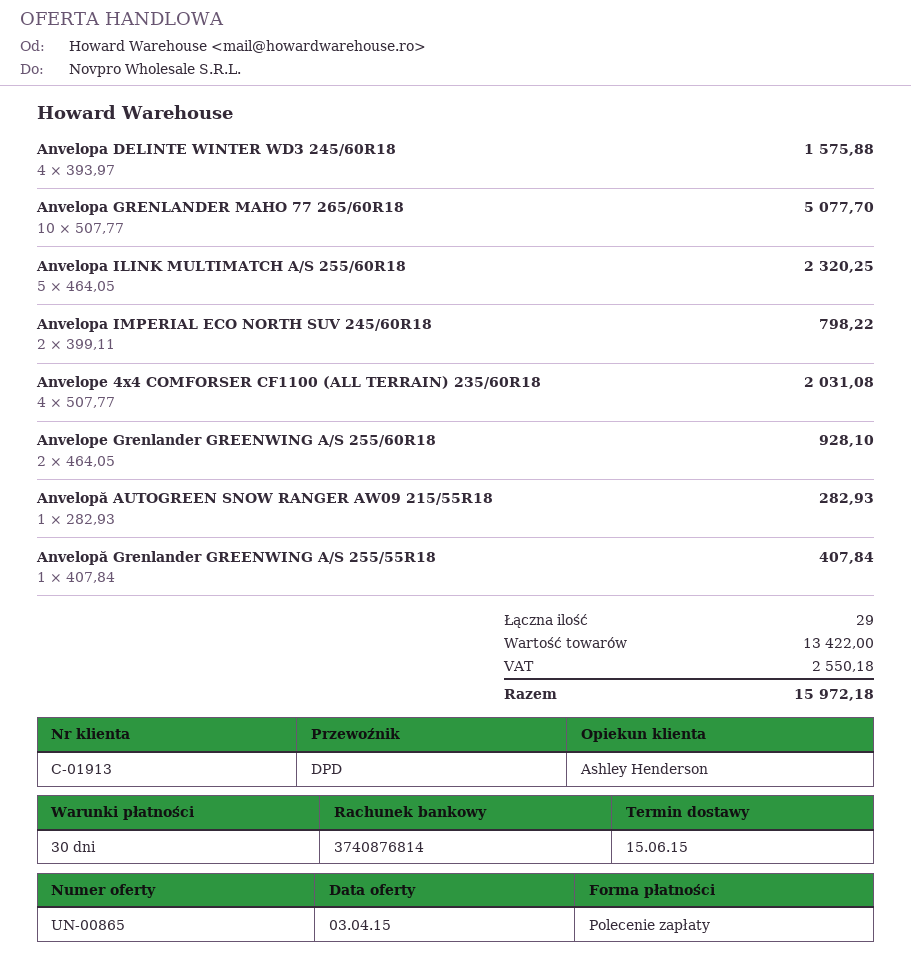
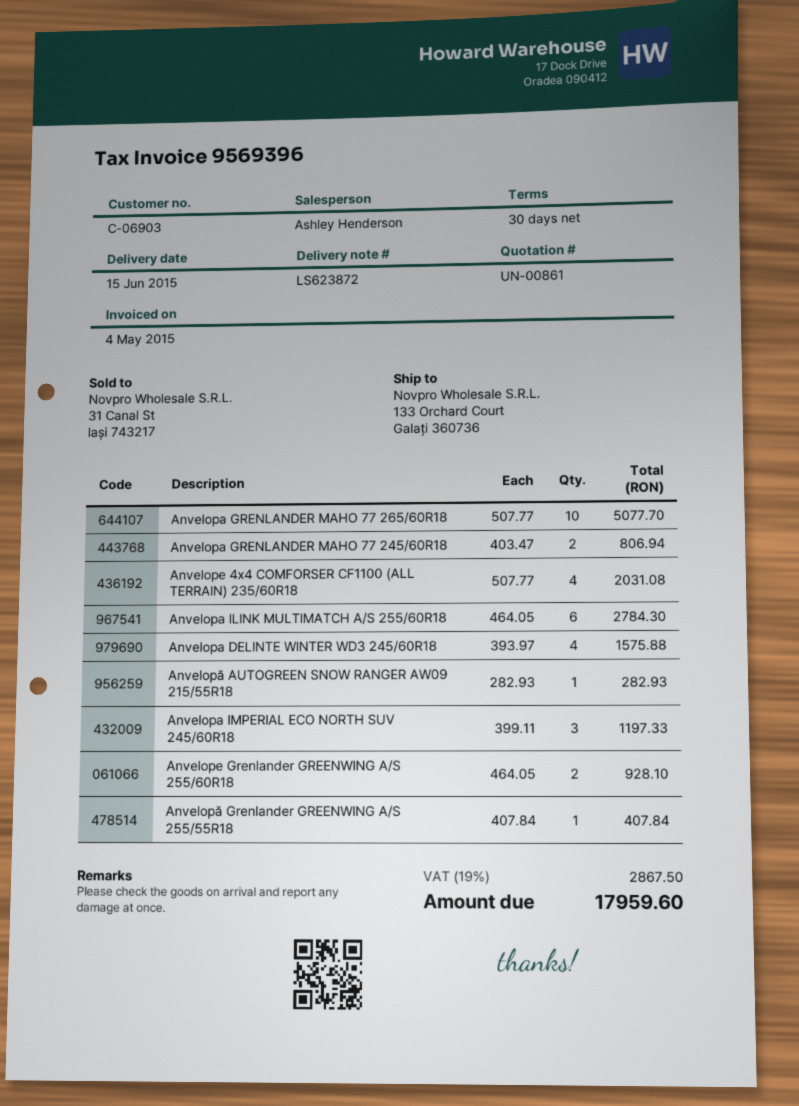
quote number: UN-00865 -> UN-00861
customer number: C-01913 -> C-06903
Anvelopa ILINK MULTIMATCH A/S 255/60R18: 5 x 464.05 = 2320.25 -> 6 x 464.05 = 2784.30
Anvelopa IMPERIAL ECO NORTH SUV 245/60R18: 2 x 399.11 = 798.22 -> 3 x 399.11 = 1197.33
Anvelopa GRENLANDER MAHO 77 245/60R18: none -> 2 x 403.47 = 806.94
tax: 2550.18 -> 2867.50
total: 15972.18 -> 17959.60

